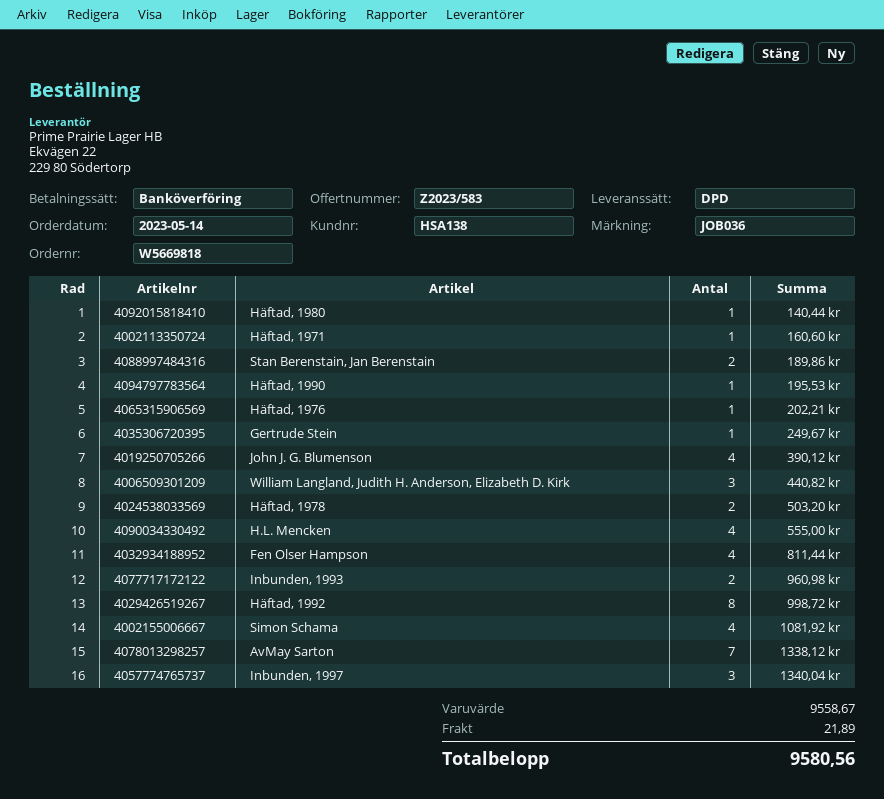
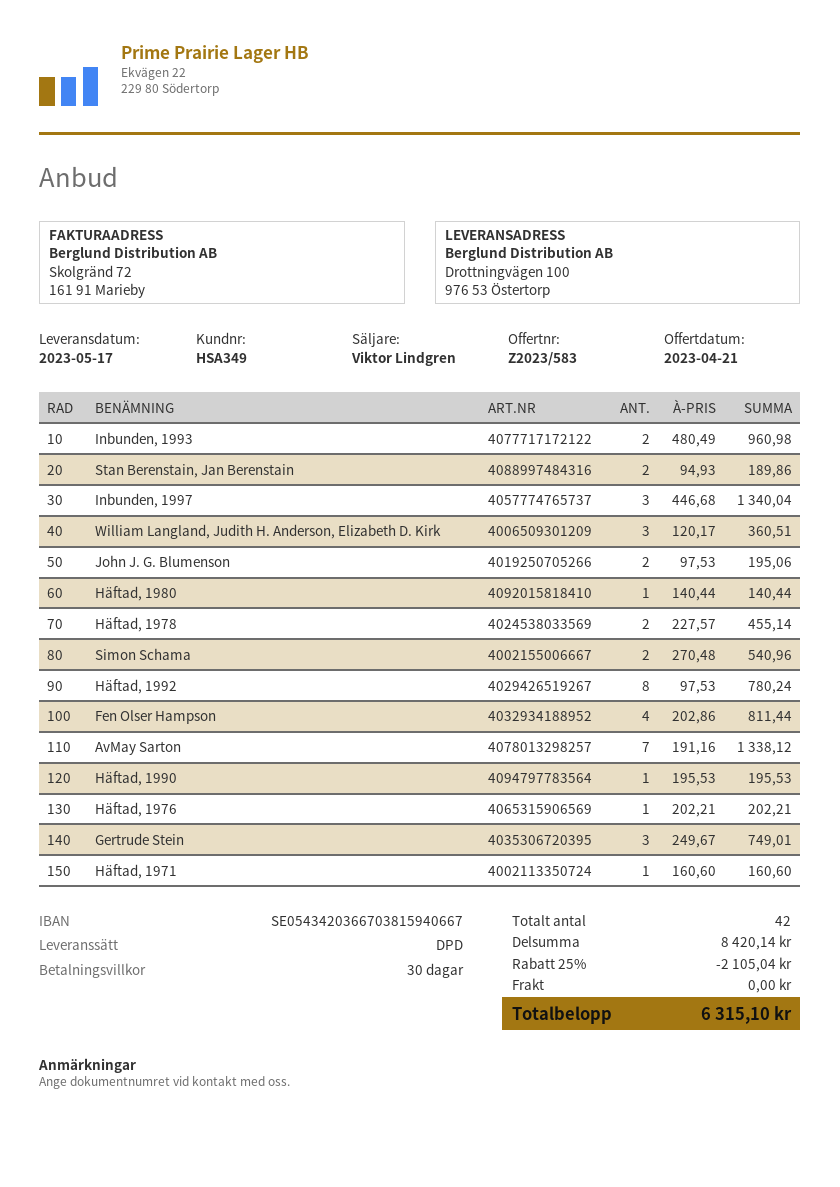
customer number: HSA138 -> HSA349
Gertrude Stein: 1 for 249.67 -> 3 for 749.01
John J. G. Blumenson: 4 for 390.12 -> 2 for 195.06
William Langland, Judith H. Anderson, Elizabeth D. Kirk: 3 for 440.82 -> 3 for 360.51
Häftad, 1978: 2 for 503.20 -> 2 for 455.14
H.L. Mencken: 4 for 555.00 -> none
Häftad, 1992: 8 for 998.72 -> 8 for 780.24
Simon Schama: 4 for 1081.92 -> 2 for 540.96
subtotal: 9558.67 -> 8420.14
discount: none -> 25% = 2105.04
shipping: 21.89 -> 0.00
total: 9580.56 -> 6315.10

